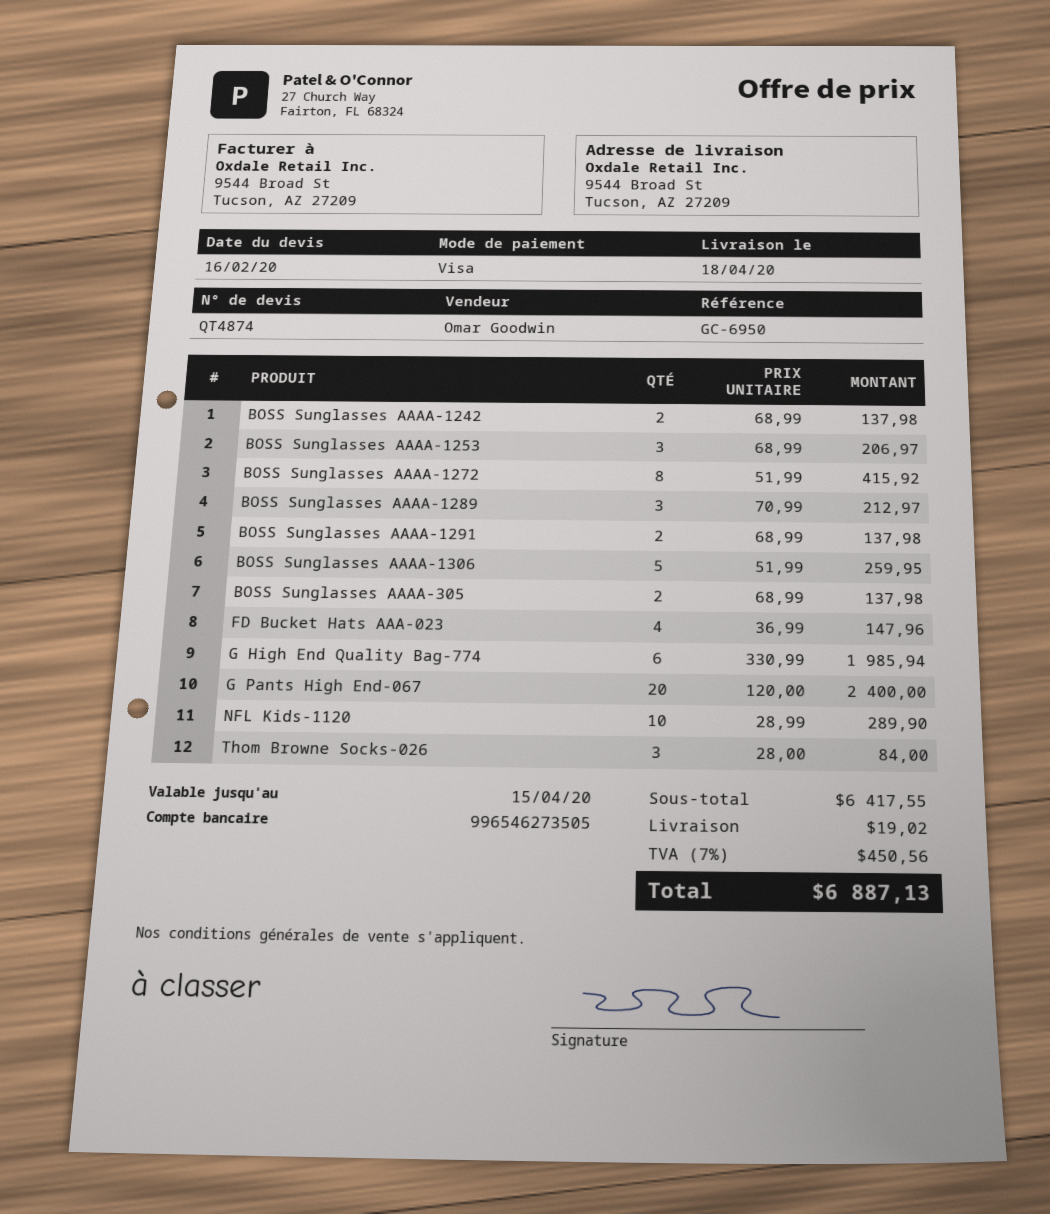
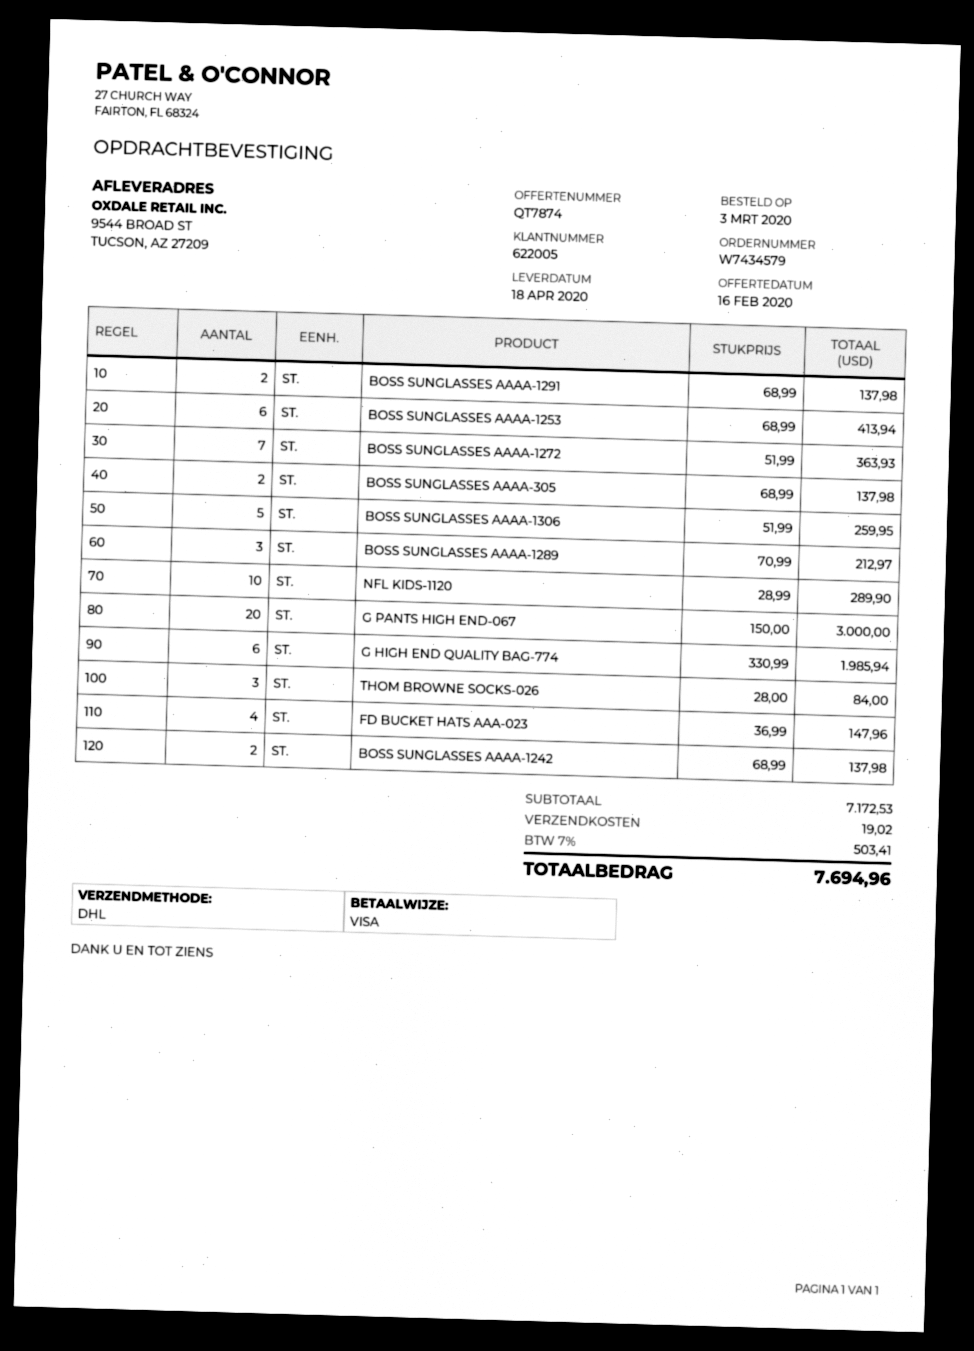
quote number: QT4874 -> QT7874
BOSS Sunglasses AAAA-1253: 3 x 68.99 = 206.97 -> 6 x 68.99 = 413.94
BOSS Sunglasses AAAA-1272: 8 x 51.99 = 415.92 -> 7 x 51.99 = 363.93
G Pants High End-067: 20 x 120.00 = 2400.00 -> 20 x 150.00 = 3000.00
subtotal: 6417.55 -> 7172.53
tax: 7% = 450.56 -> 7% = 503.41
total: 6887.13 -> 7694.96

